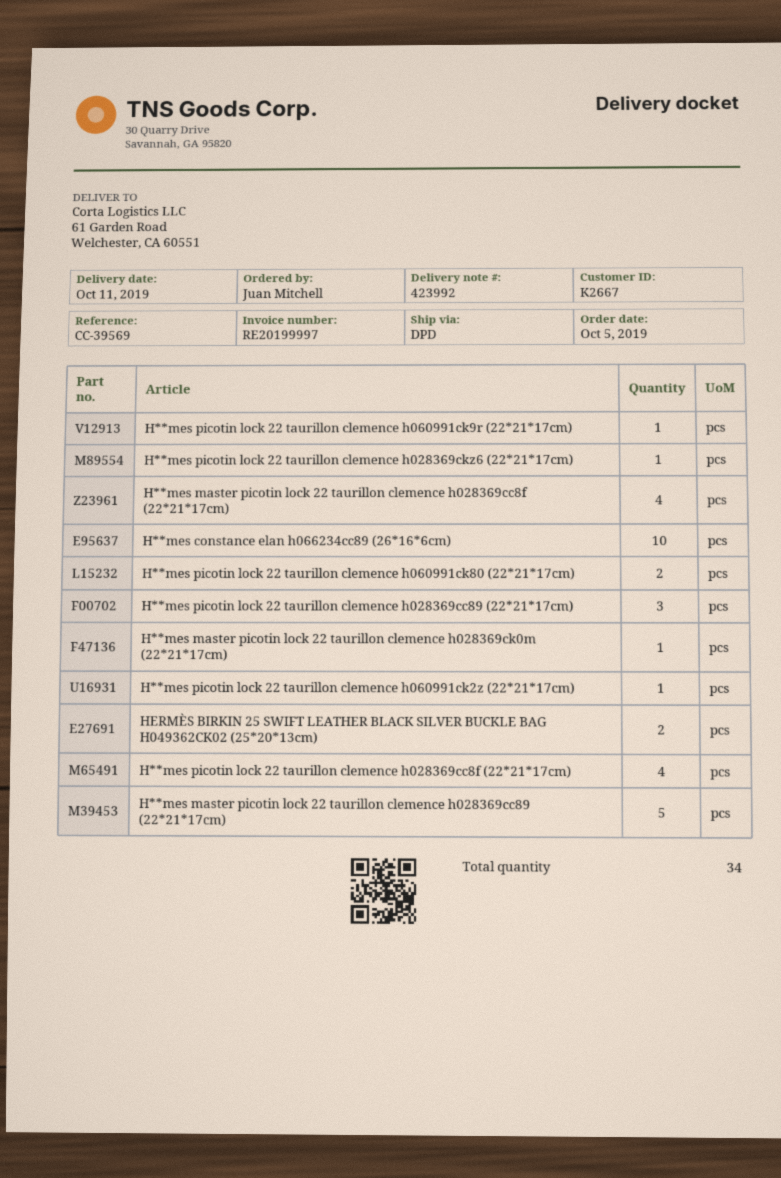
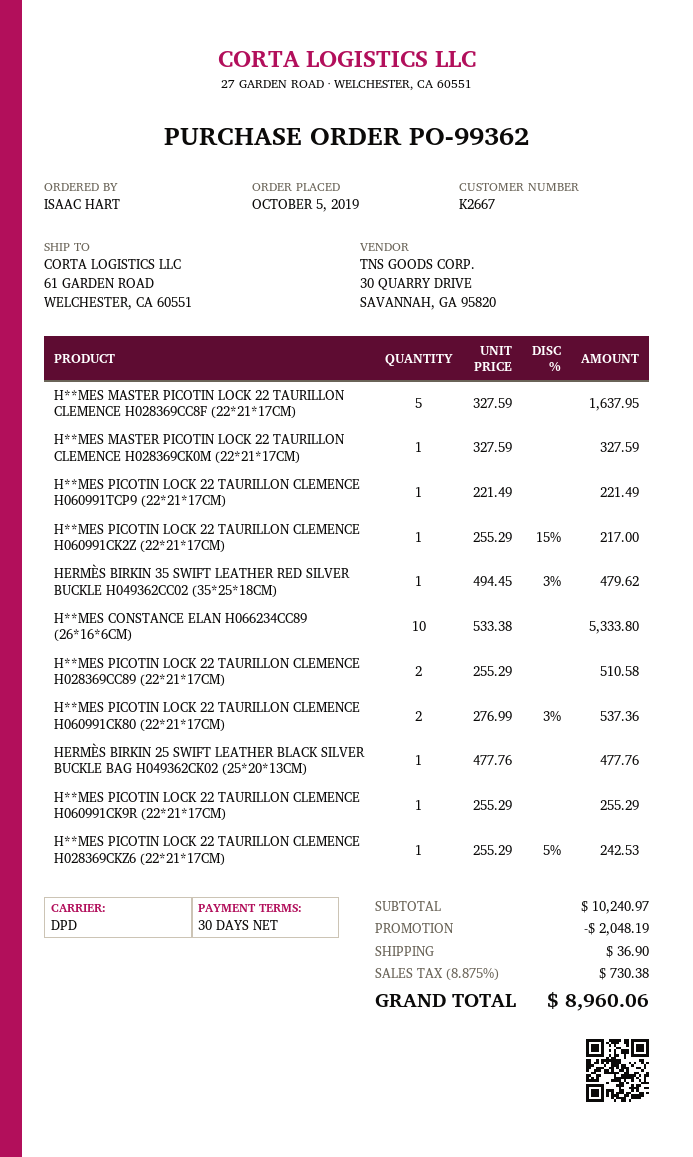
ordered by: Juan Mitchell -> ISAAC HART
H**mes master picotin lock 22 taurillon clemence h028369cc8f (22*21*17cm): 4 -> 5
H**mes picotin lock 22 taurillon clemence h028369cc89 (22*21*17cm): 3 -> 2
HERMÈS BIRKIN 25 SWIFT LEATHER BLACK SILVER BUCKLE BAG H049362CK02 (25*20*13cm): 2 -> 1
H**mes picotin lock 22 taurillon clemence h028369cc8f (22*21*17cm): 4 -> none
H**mes master picotin lock 22 taurillon clemence h028369cc89 (22*21*17cm): 5 -> none
H**MES PICOTIN LOCK 22 TAURILLON CLEMENCE H060991TCP9 (22*21*17CM): none -> 1
HERMÈS BIRKIN 35 SWIFT LEATHER RED SILVER BUCKLE H049362CC02 (35*25*18CM): none -> 1

